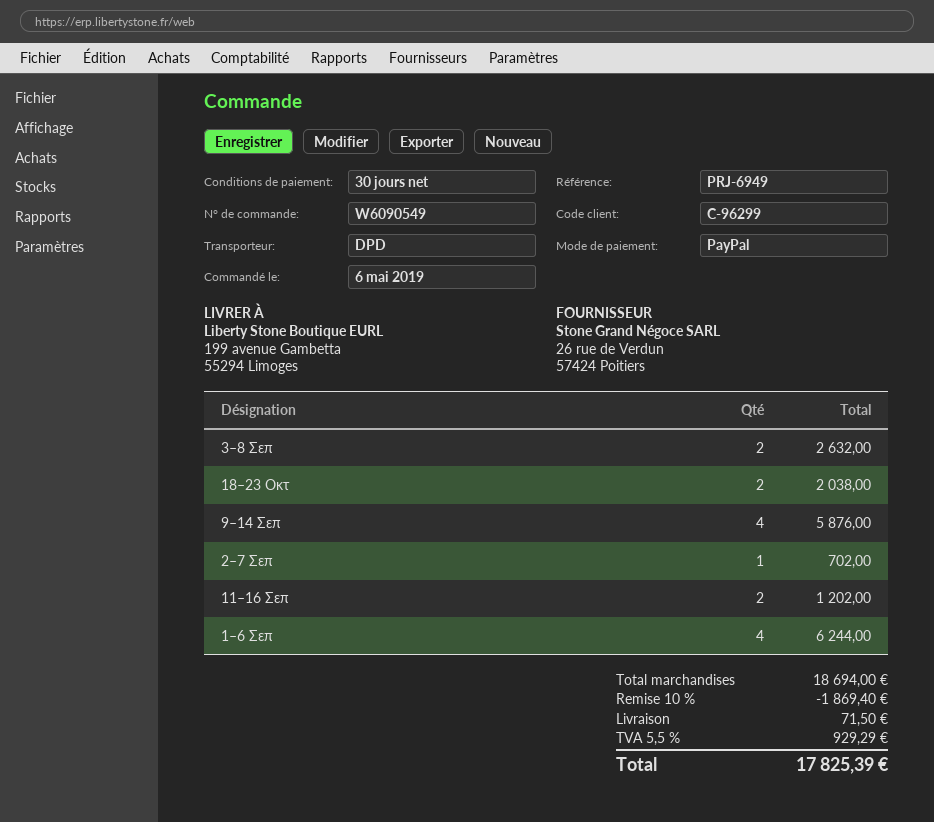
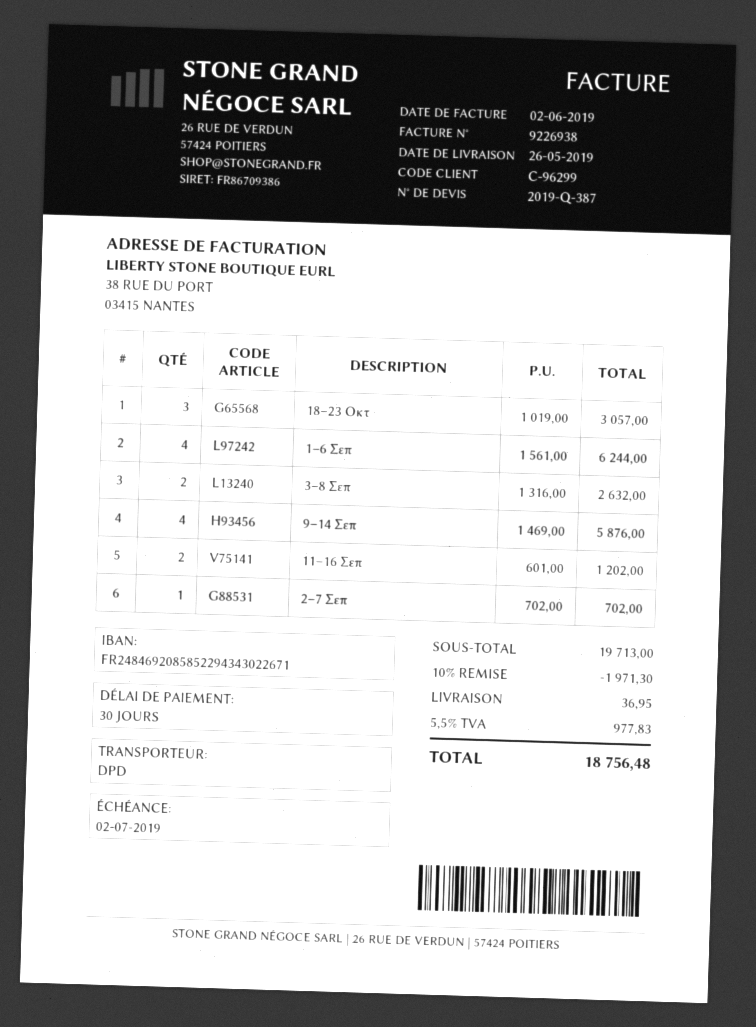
18–23 Οκτ: 2 for 2038.00 -> 3 for 3057.00
subtotal: 18694.00 -> 19713.00
discount: 10% = 1869.40 -> 10% = 1971.30
shipping: 71.50 -> 36.95
tax: 5.5% = 929.29 -> 5.5% = 977.83
total: 17825.39 -> 18756.48

